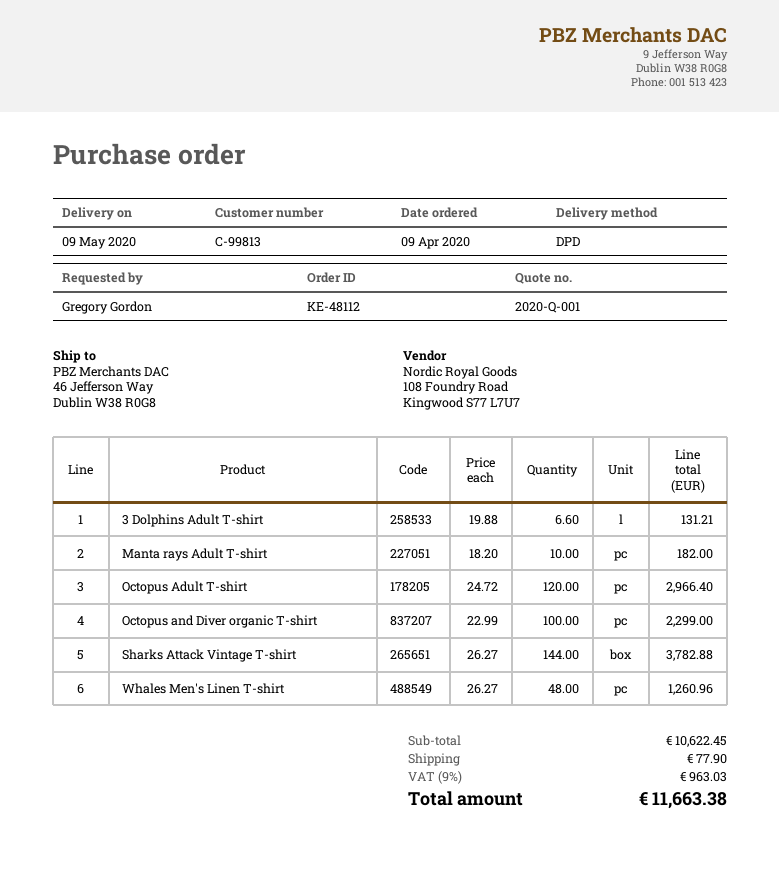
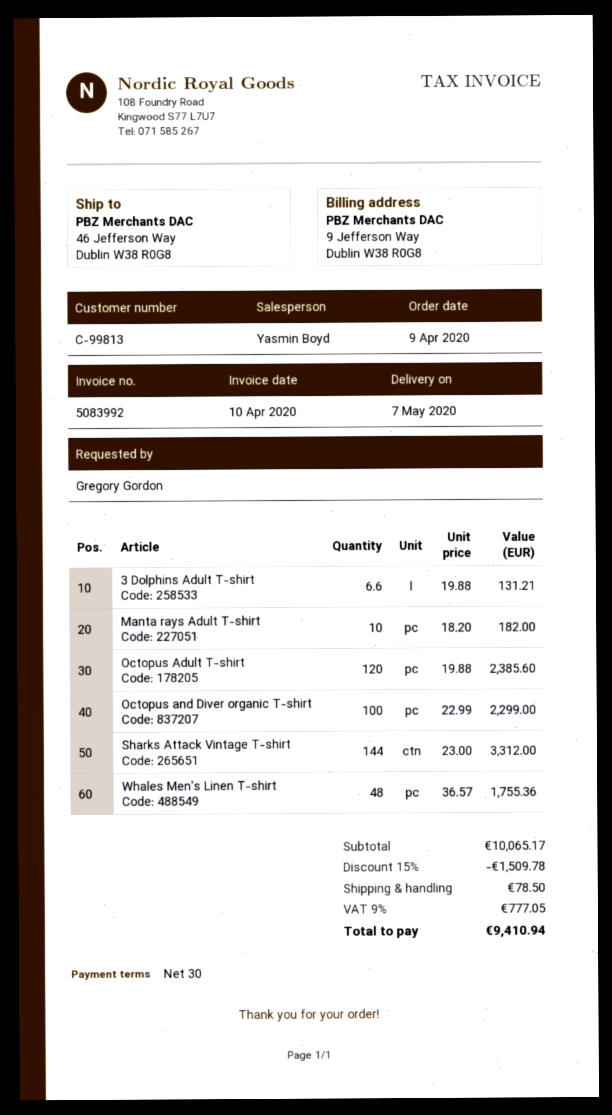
delivery date: 2020-05-09 -> 2020-05-07
Octopus Adult T-shirt: 120 x 24.72 = 2966.40 -> 120 x 19.88 = 2385.60
Sharks Attack Vintage T-shirt: 144 x 26.27 = 3782.88 -> 144 x 23.00 = 3312.00
Whales Men's Linen T-shirt: 48 x 26.27 = 1260.96 -> 48 x 36.57 = 1755.36
subtotal: 10622.45 -> 10065.17
discount: none -> 15% = 1509.78
shipping: 77.90 -> 78.50
tax: 9% = 963.03 -> 9% = 777.05
total: 11663.38 -> 9410.94

